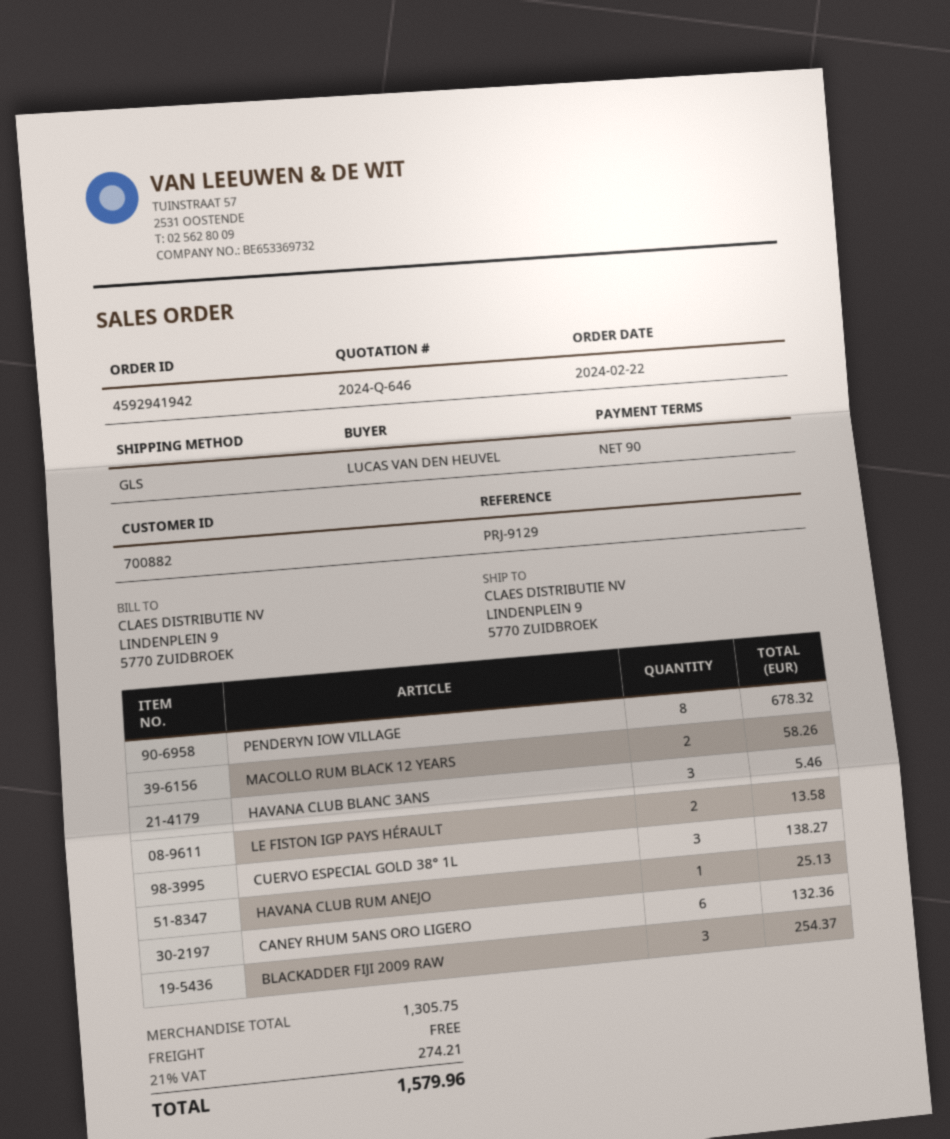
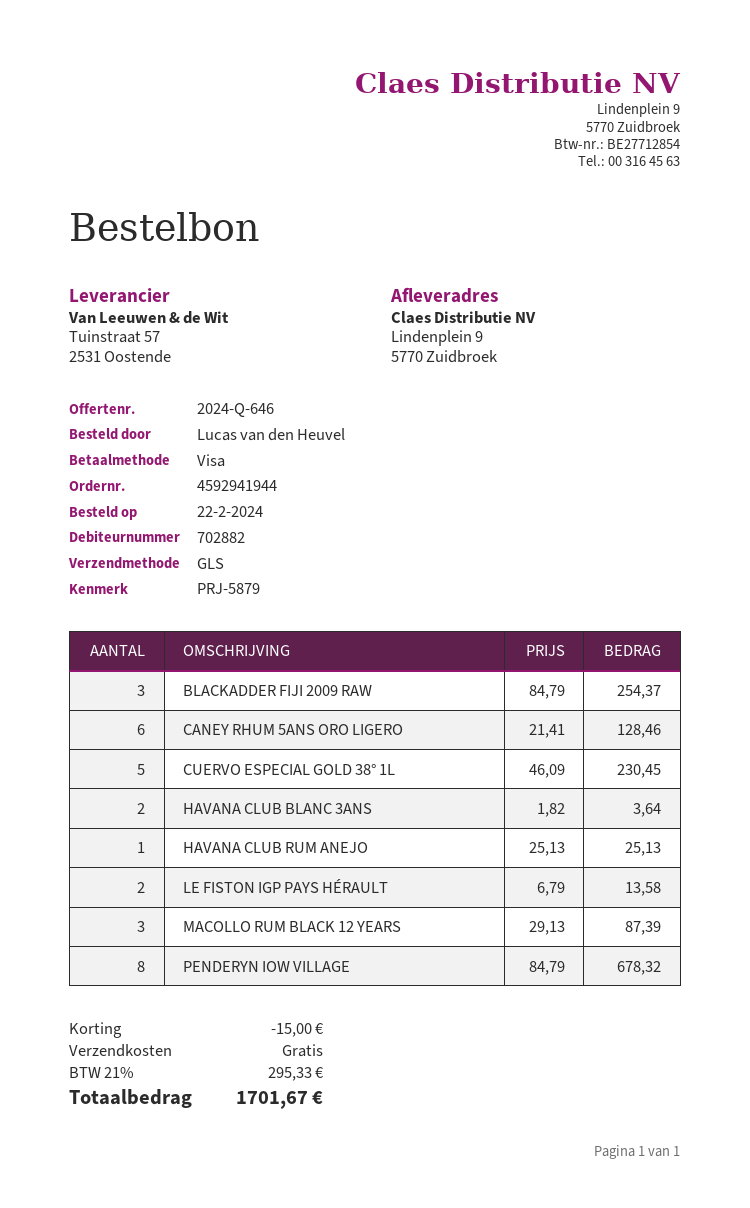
order number: 4592941942 -> 4592941944
customer number: 700882 -> 702882
reference: PRJ-9129 -> PRJ-5879
MACOLLO RUM BLACK 12 YEARS: 2 for 58.26 -> 3 for 87.39
HAVANA CLUB BLANC 3ANS: 3 for 5.46 -> 2 for 3.64
CUERVO ESPECIAL GOLD 38° 1L: 3 for 138.27 -> 5 for 230.45
CANEY RHUM 5ANS ORO LIGERO: 6 for 132.36 -> 6 for 128.46
discount: none -> 15.00
tax: 21% = 274.21 -> 21% = 295.33
total: 1579.96 -> 1701.67

